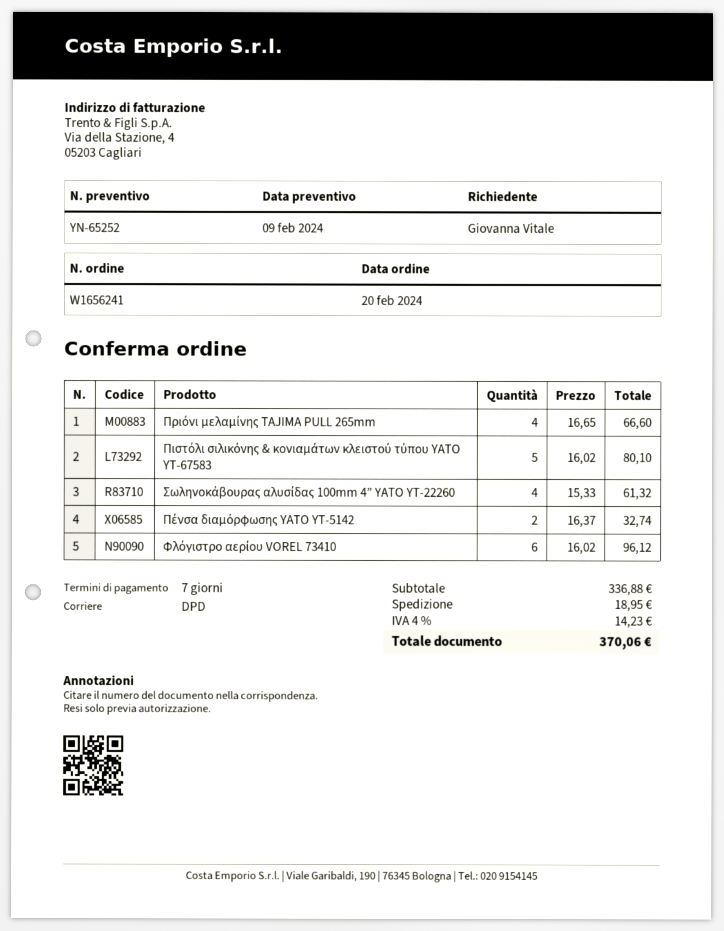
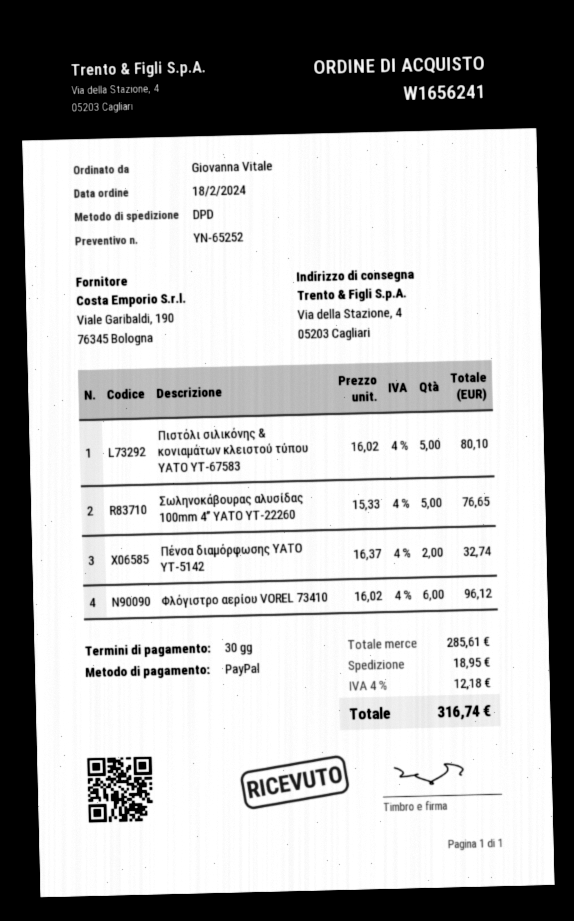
order date: 2024-02-20 -> 2024-02-18
payment terms: 7 days -> 30 days
Πριόνι μελαμίνης TAJIMA PULL 265mm: 4 x 16.65 = 66.60 -> none
Σωληνοκάβουρας αλυσίδας 100mm 4” YATO YT-22260: 4 x 15.33 = 61.32 -> 5 x 15.33 = 76.65
subtotal: 336.88 -> 285.61
tax: 4% = 14.23 -> 4% = 12.18
total: 370.06 -> 316.74

